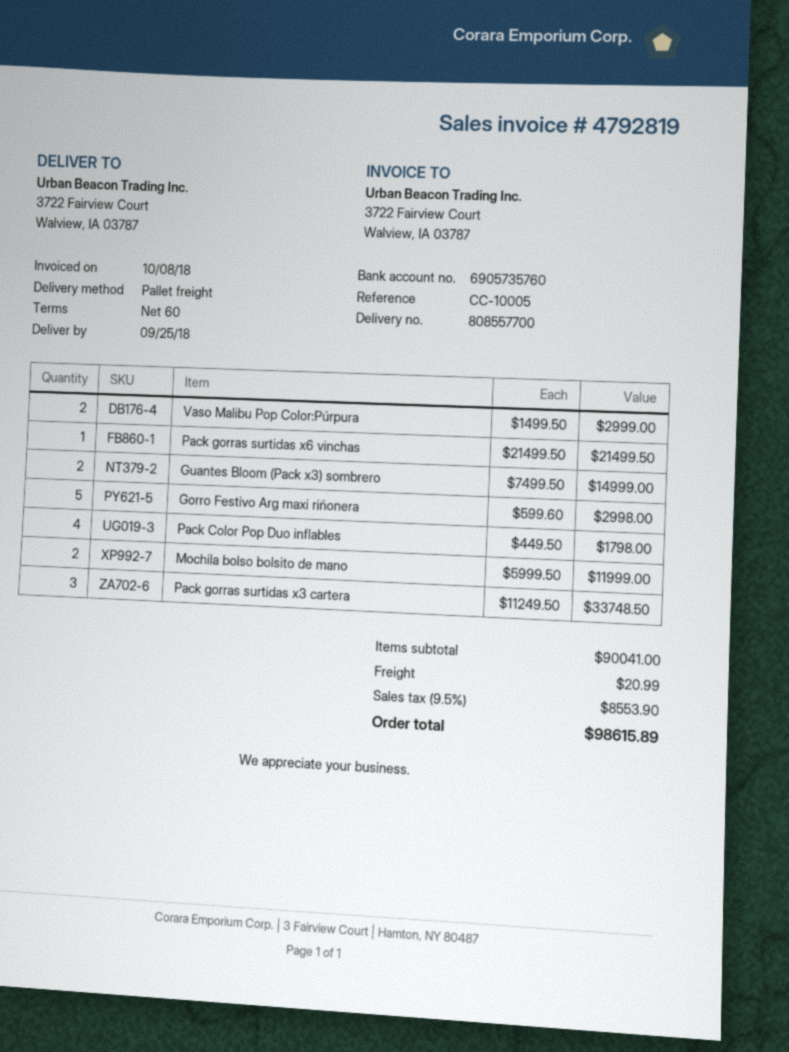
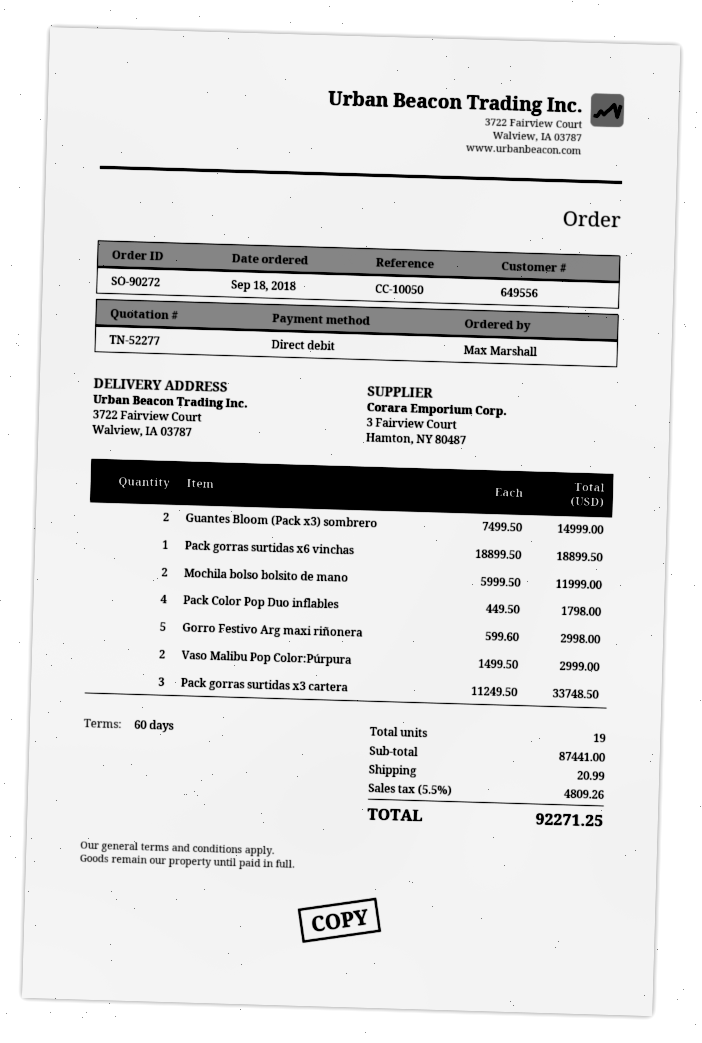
reference: CC-10005 -> CC-10050
Pack gorras surtidas x6 vinchas: 1 x 21499.50 = 21499.50 -> 1 x 18899.50 = 18899.50
subtotal: 90041.00 -> 87441.00
tax: 9.5% = 8553.90 -> 5.5% = 4809.26
total: 98615.89 -> 92271.25

